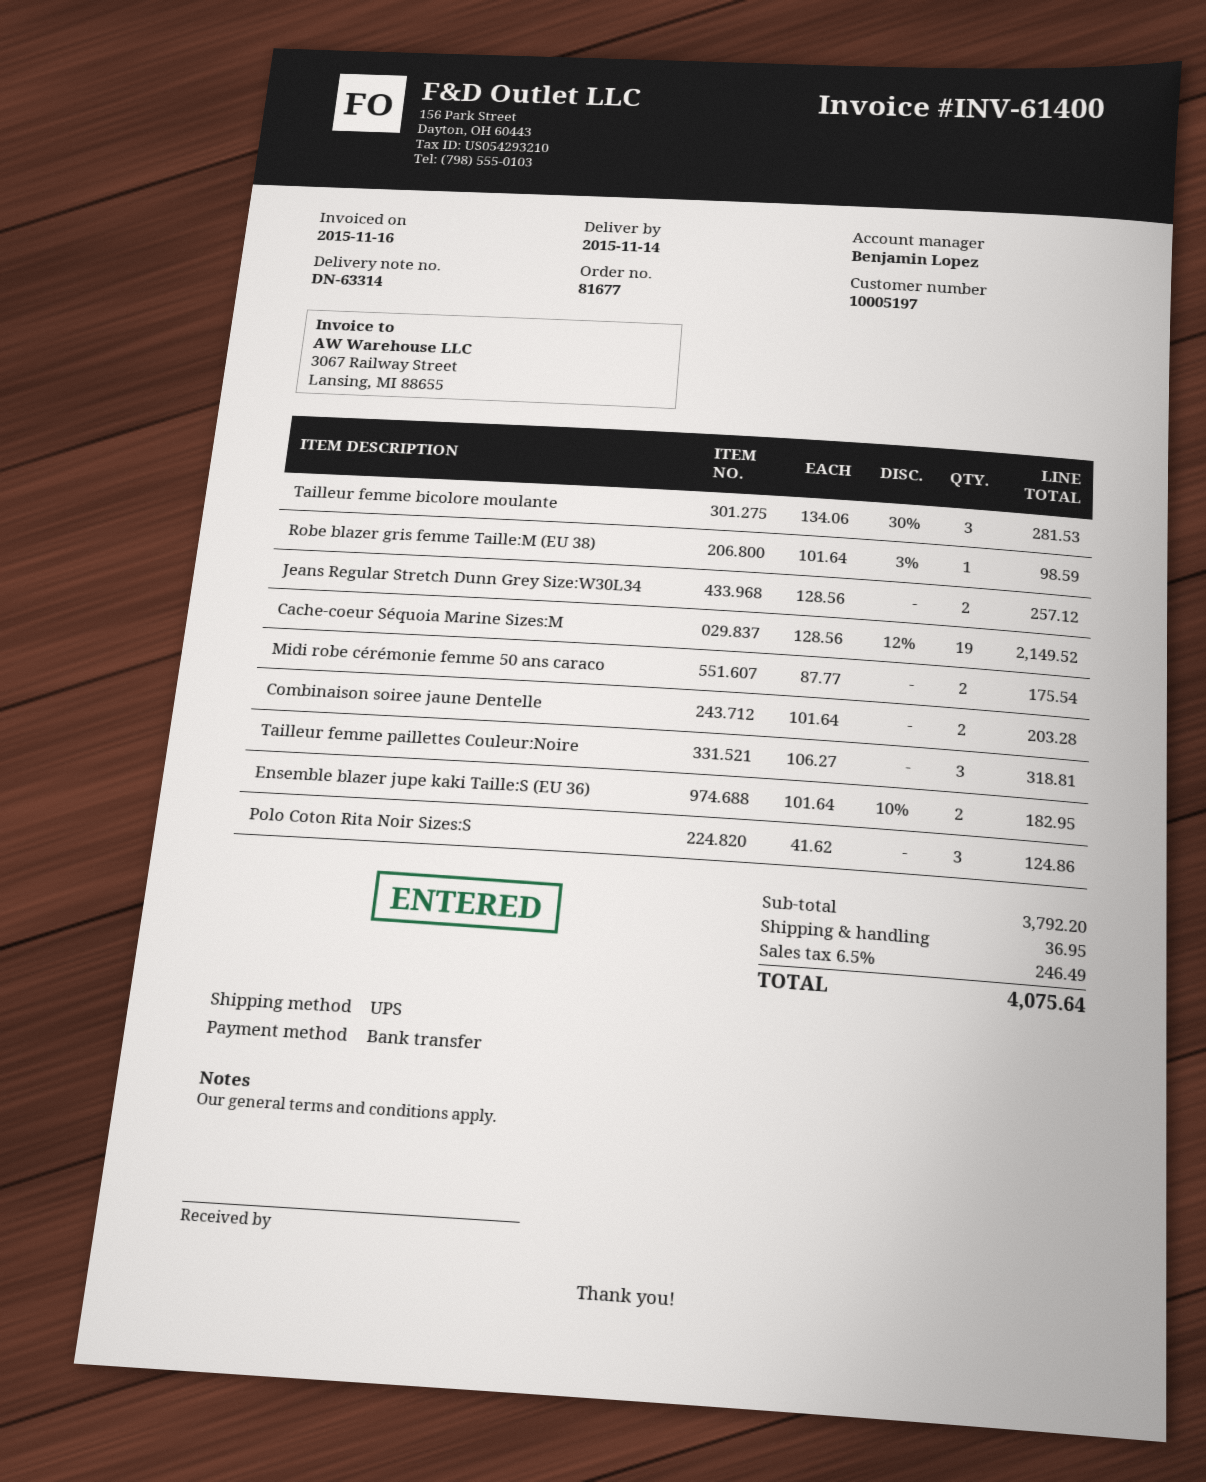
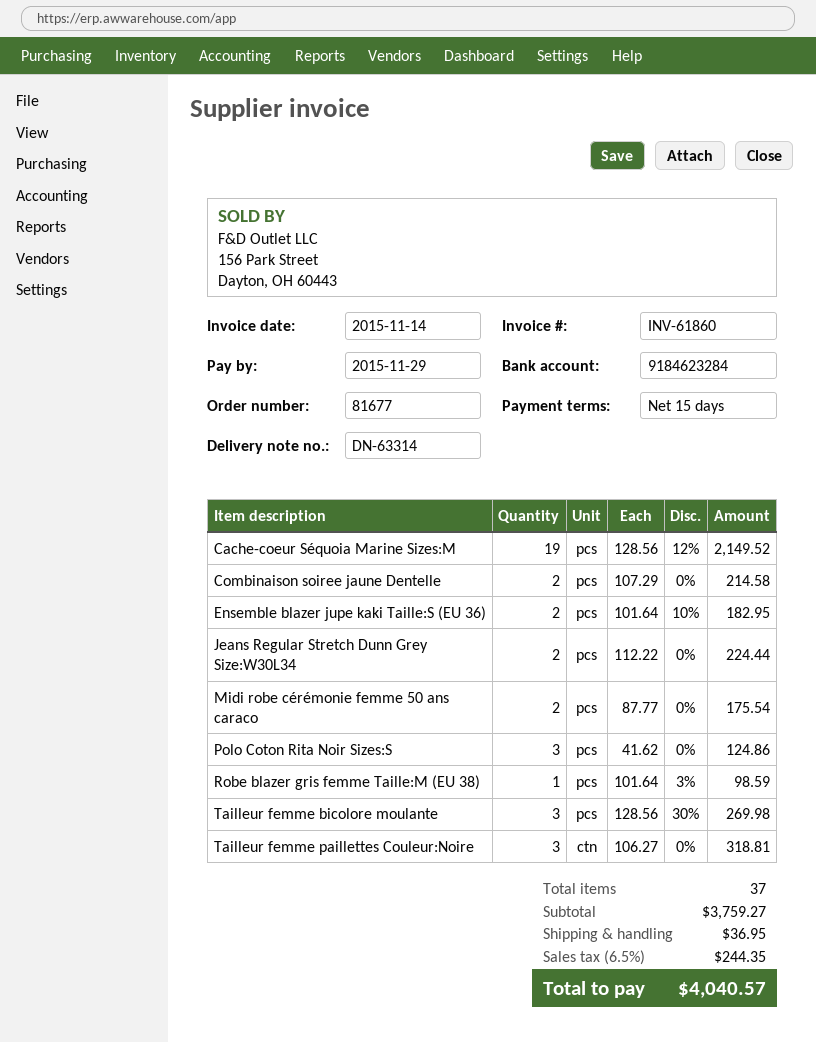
invoice number: INV-61400 -> INV-61860
invoice date: 2015-11-16 -> 2015-11-14
Tailleur femme bicolore moulante: 3 x 134.06 - 30% = 281.53 -> 3 x 128.56 - 30% = 269.98
Jeans Regular Stretch Dunn Grey Size:W30L34: 2 x 128.56 = 257.12 -> 2 x 112.22 = 224.44
Combinaison soiree jaune Dentelle: 2 x 101.64 = 203.28 -> 2 x 107.29 = 214.58
subtotal: 3792.20 -> 3759.27
tax: 6.5% = 246.49 -> 6.5% = 244.35
total: 4075.64 -> 4040.57

